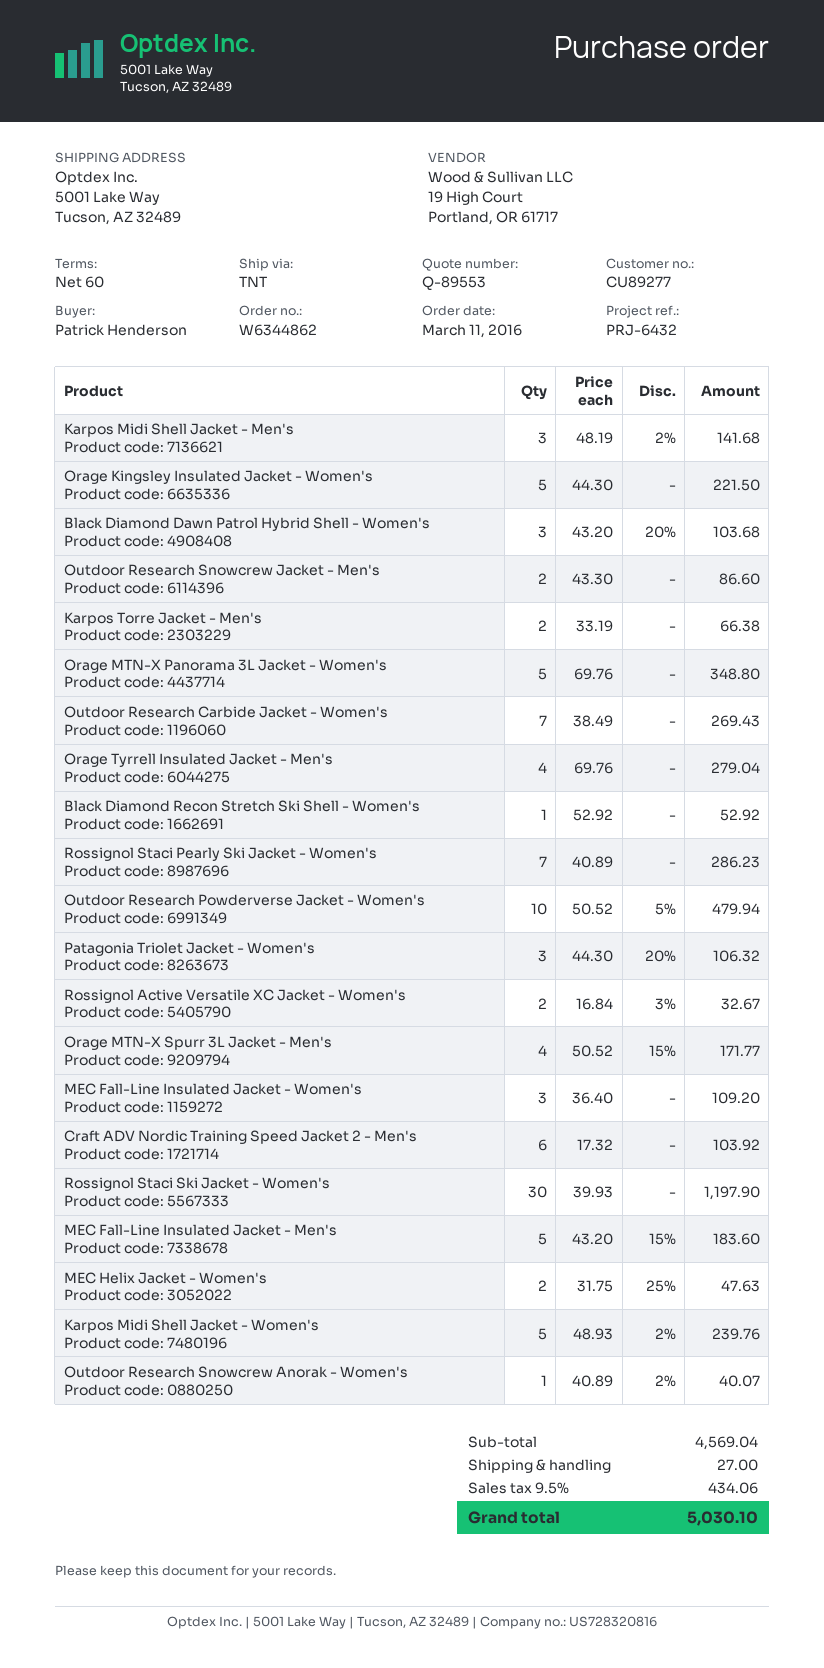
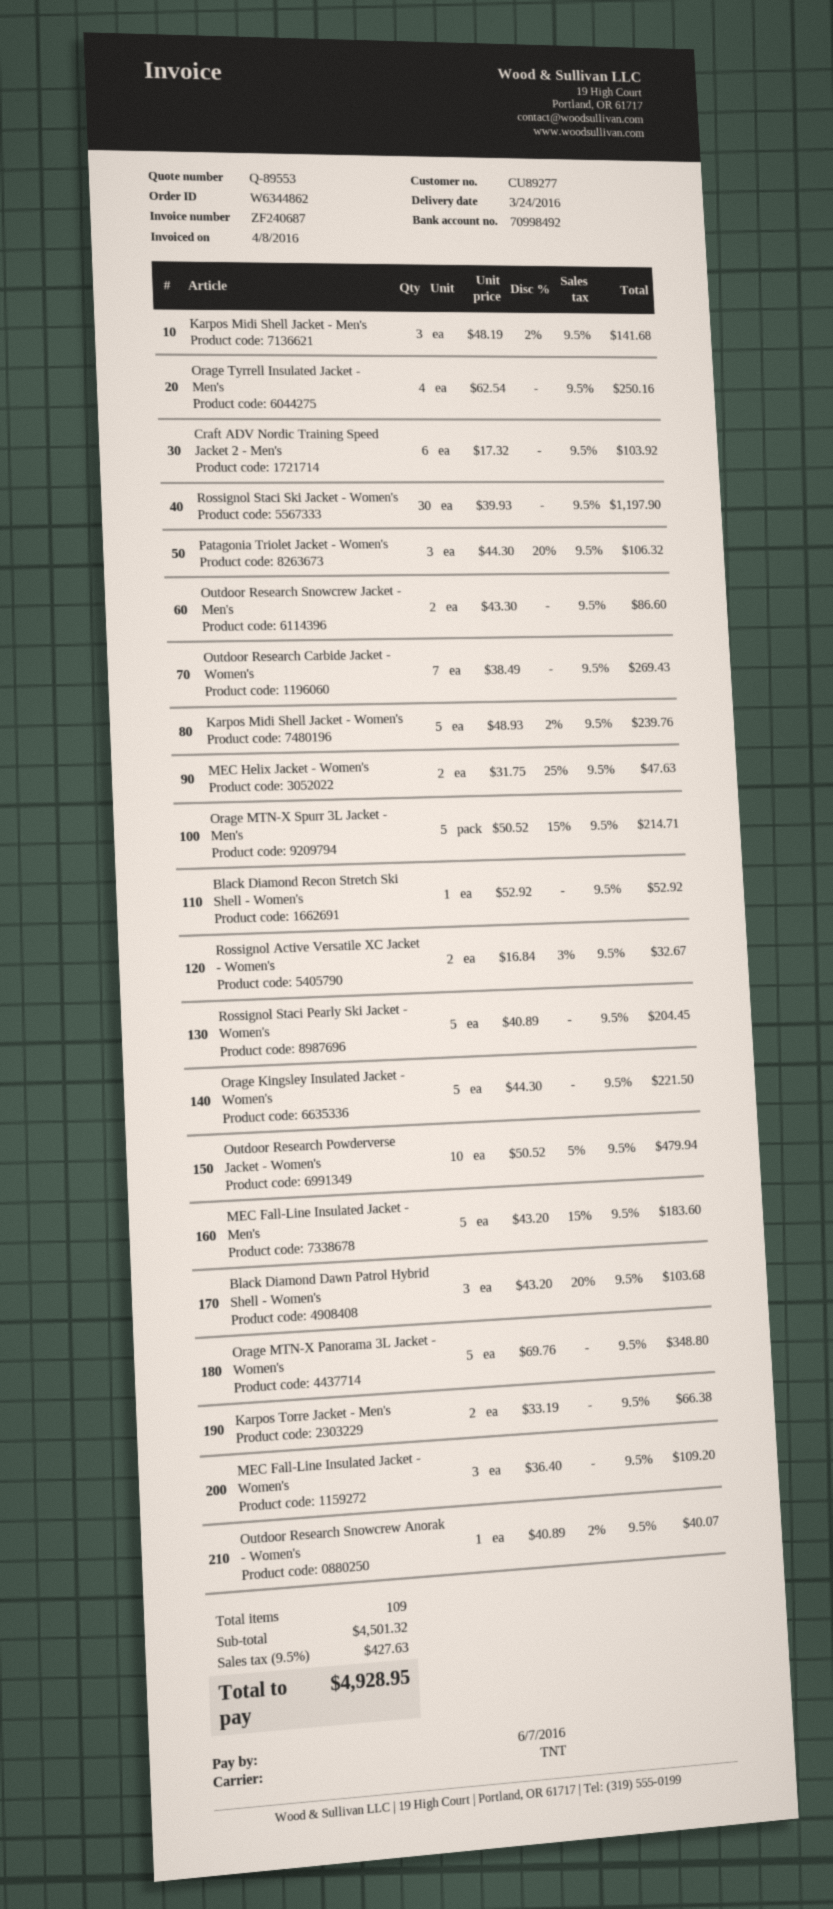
Orage Tyrrell Insulated Jacket - Men's: 4 x 69.76 = 279.04 -> 4 x 62.54 = 250.16
Rossignol Staci Pearly Ski Jacket - Women's: 7 x 40.89 = 286.23 -> 5 x 40.89 = 204.45
Orage MTN-X Spurr 3L Jacket - Men's: 4 x 50.52 - 15% = 171.77 -> 5 x 50.52 - 15% = 214.71
subtotal: 4569.04 -> 4501.32
shipping: 27.00 -> none
tax: 9.5% = 434.06 -> 9.5% = 427.63
total: 5030.10 -> 4928.95

